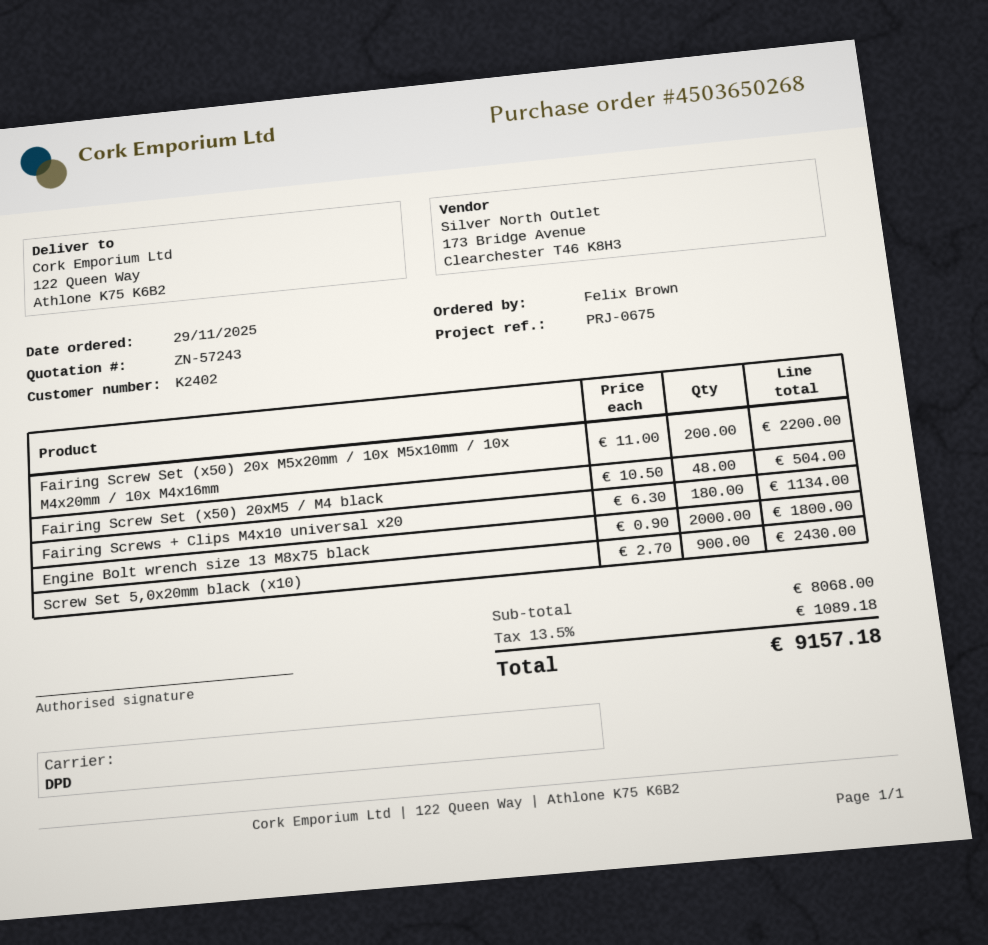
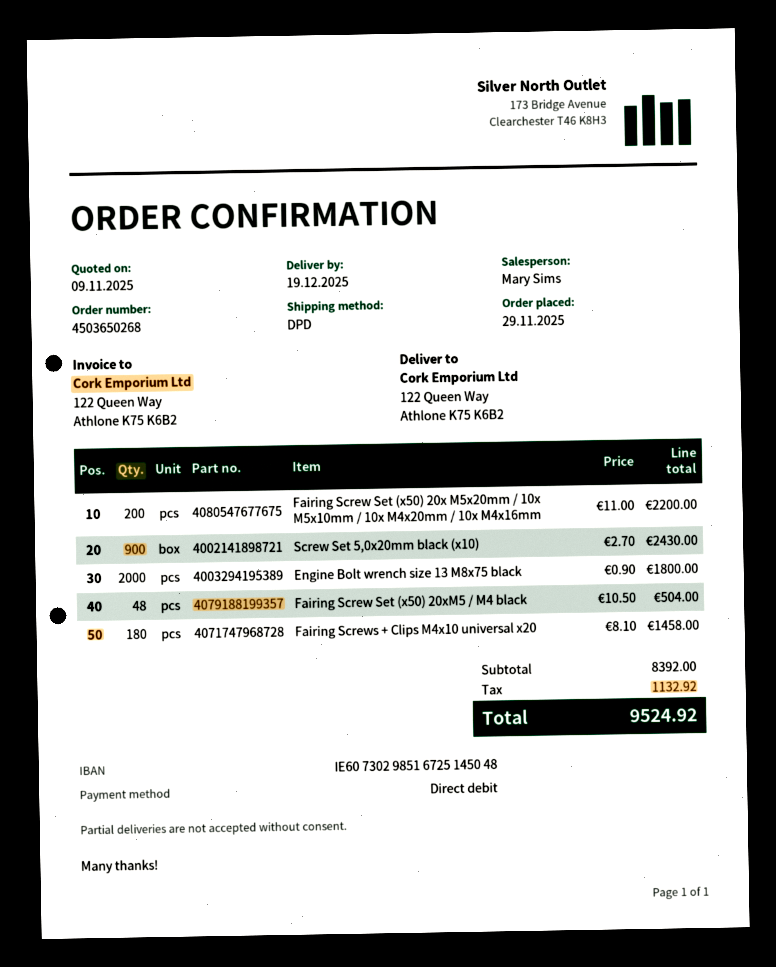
Fairing Screws + Clips M4x10 universal x20: 180 x 6.30 = 1134.00 -> 180 x 8.10 = 1458.00
subtotal: 8068.00 -> 8392.00
tax: 1089.18 -> 1132.92
total: 9157.18 -> 9524.92

